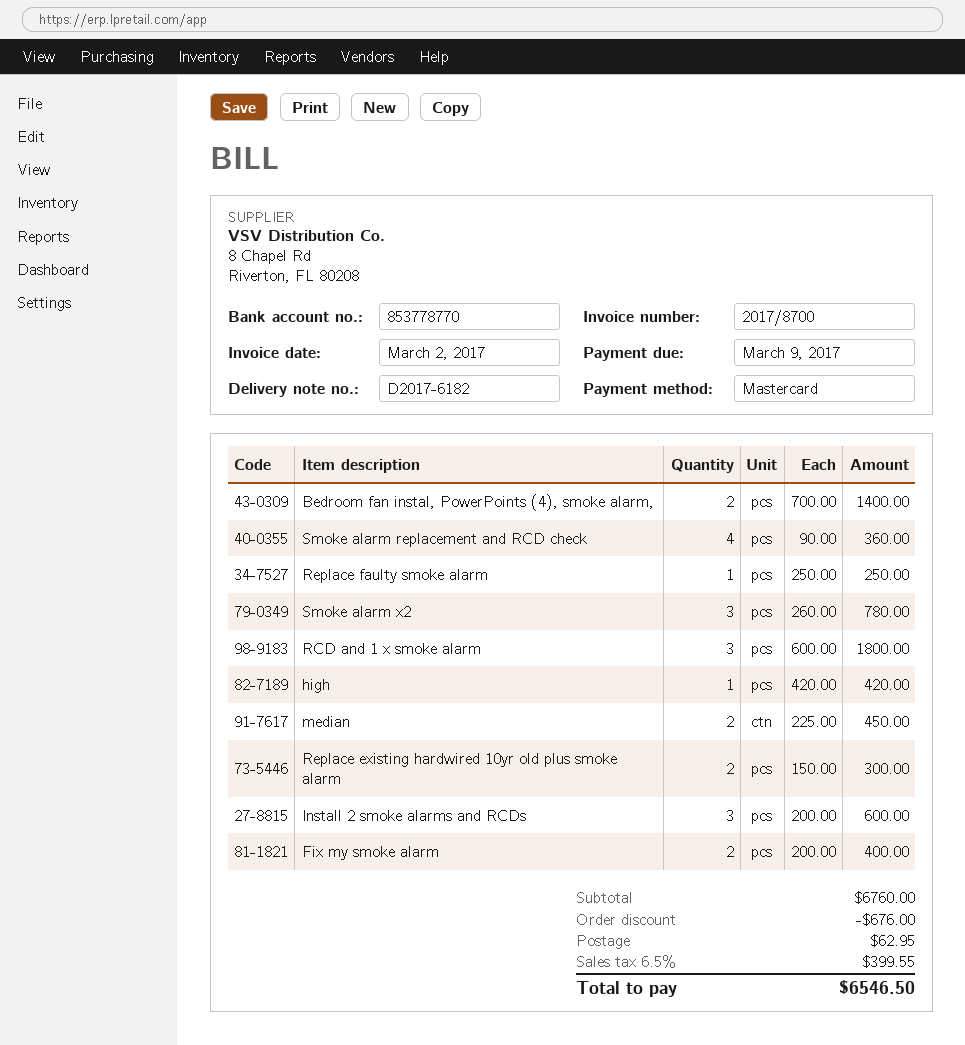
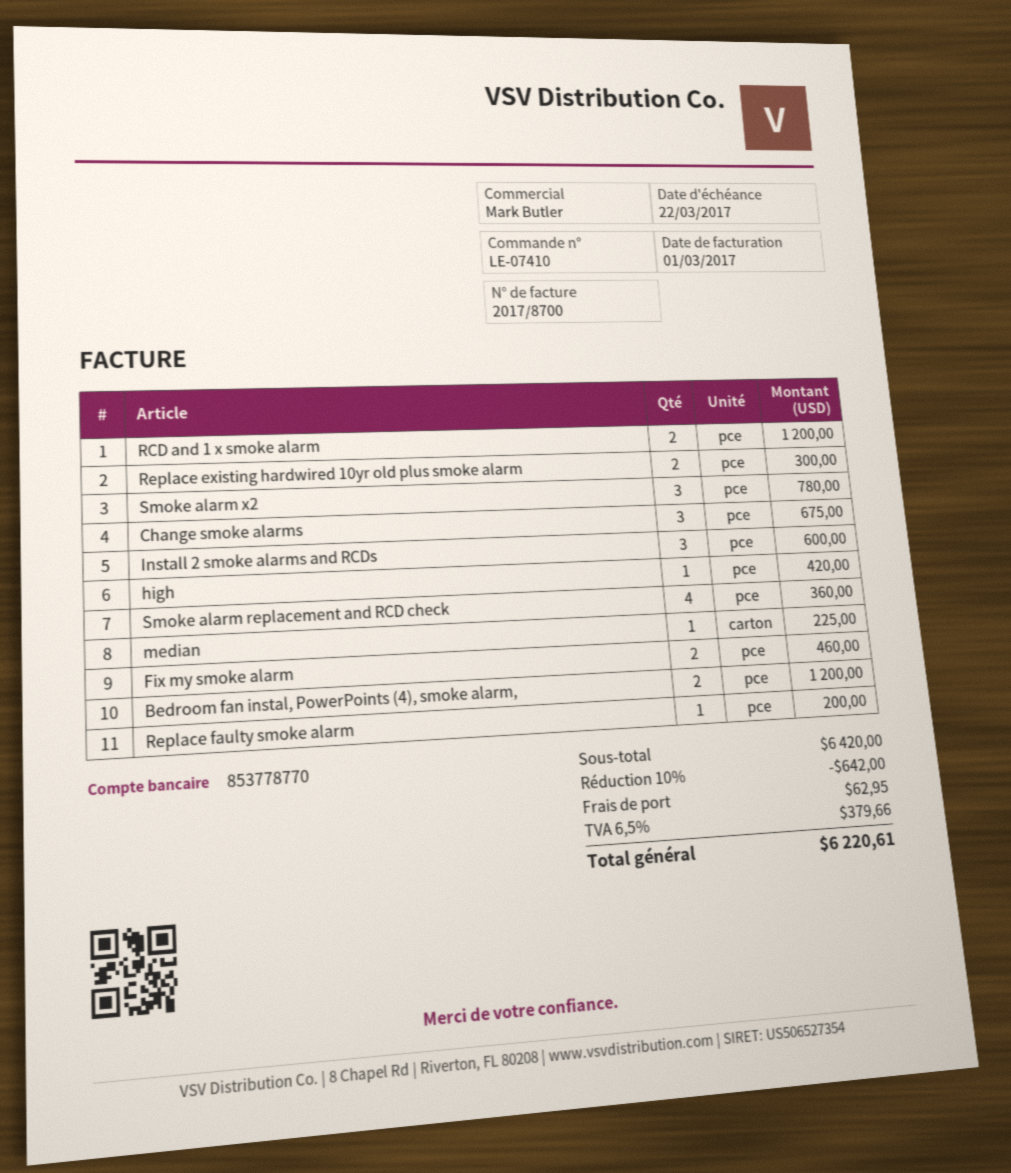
invoice date: 2017-03-02 -> 2017-03-01
due date: 2017-03-09 -> 2017-03-22
Bedroom fan instal, PowerPoints (4), smoke alarm,: 2 for 1400.00 -> 2 for 1200.00
Replace faulty smoke alarm: 1 for 250.00 -> 1 for 200.00
RCD and 1 x smoke alarm: 3 for 1800.00 -> 2 for 1200.00
median: 2 for 450.00 -> 1 for 225.00
Fix my smoke alarm: 2 for 400.00 -> 2 for 460.00
Change smoke alarms: none -> 3 for 675.00
subtotal: 6760.00 -> 6420.00
discount: 676.00 -> 642.00
tax: 6.5% = 399.55 -> 6.5% = 379.66
total: 6546.50 -> 6220.61

